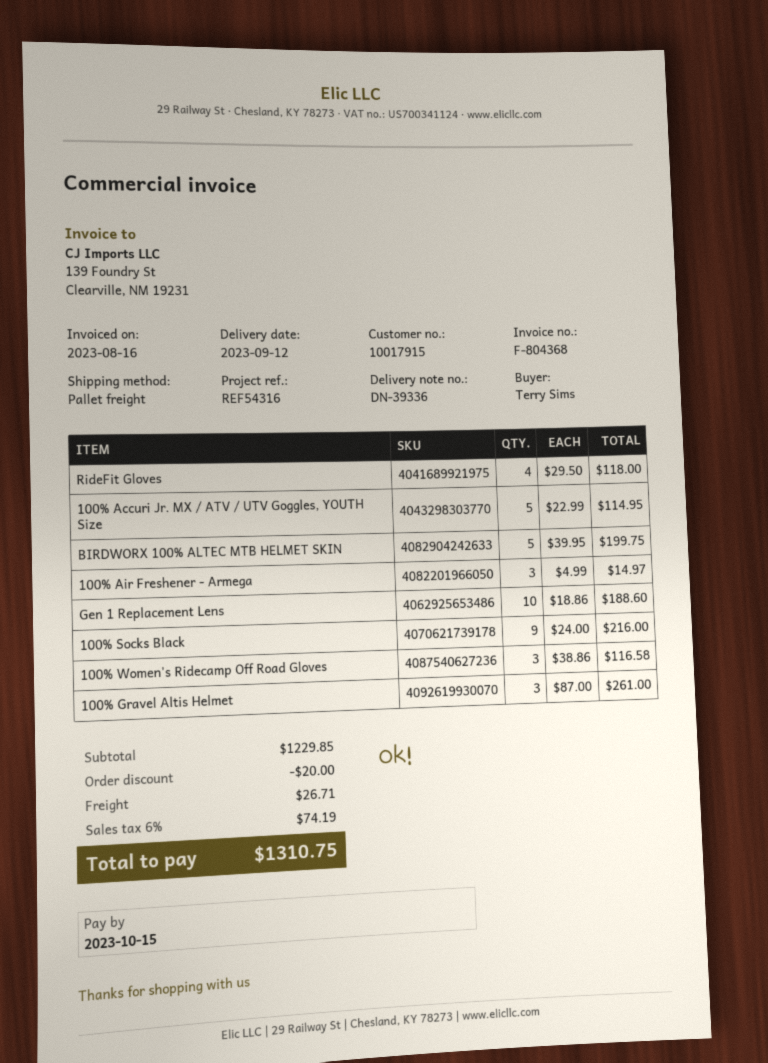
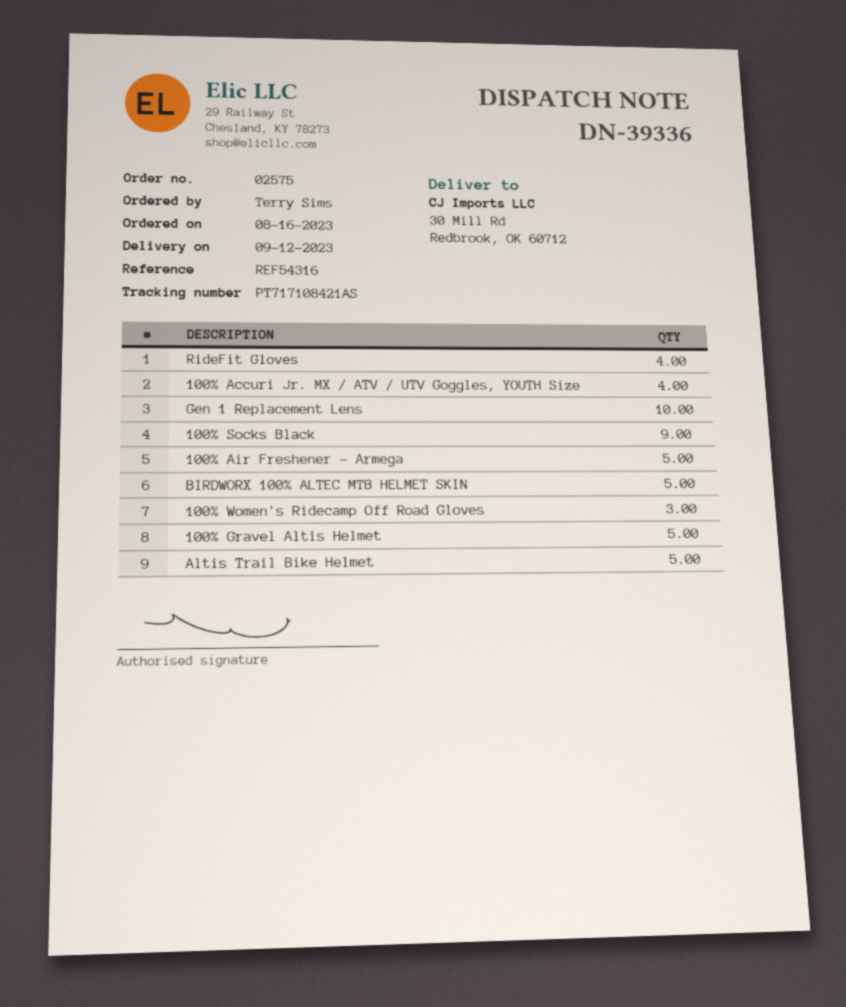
100% Accuri Jr. MX / ATV / UTV Goggles, YOUTH Size: 5 -> 4
100% Air Freshener - Armega: 3 -> 5
100% Gravel Altis Helmet: 3 -> 5
Altis Trail Bike Helmet: none -> 5

